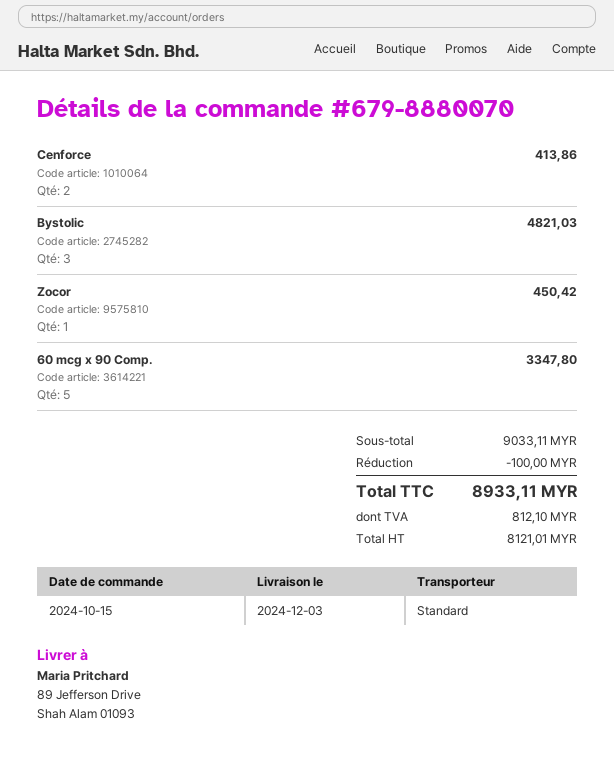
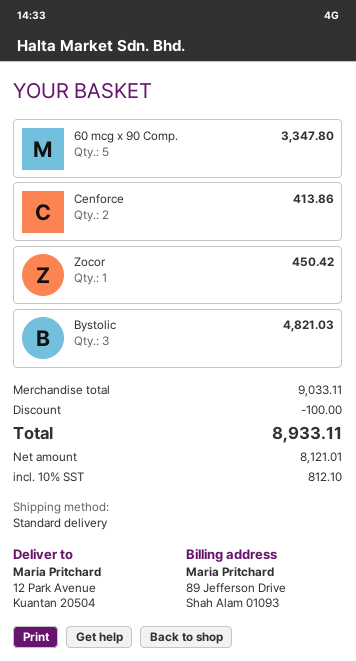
ship to: 89 Jefferson Drive, Shah Alam 01093 -> 12 Park Avenue, Kuantan 20504

